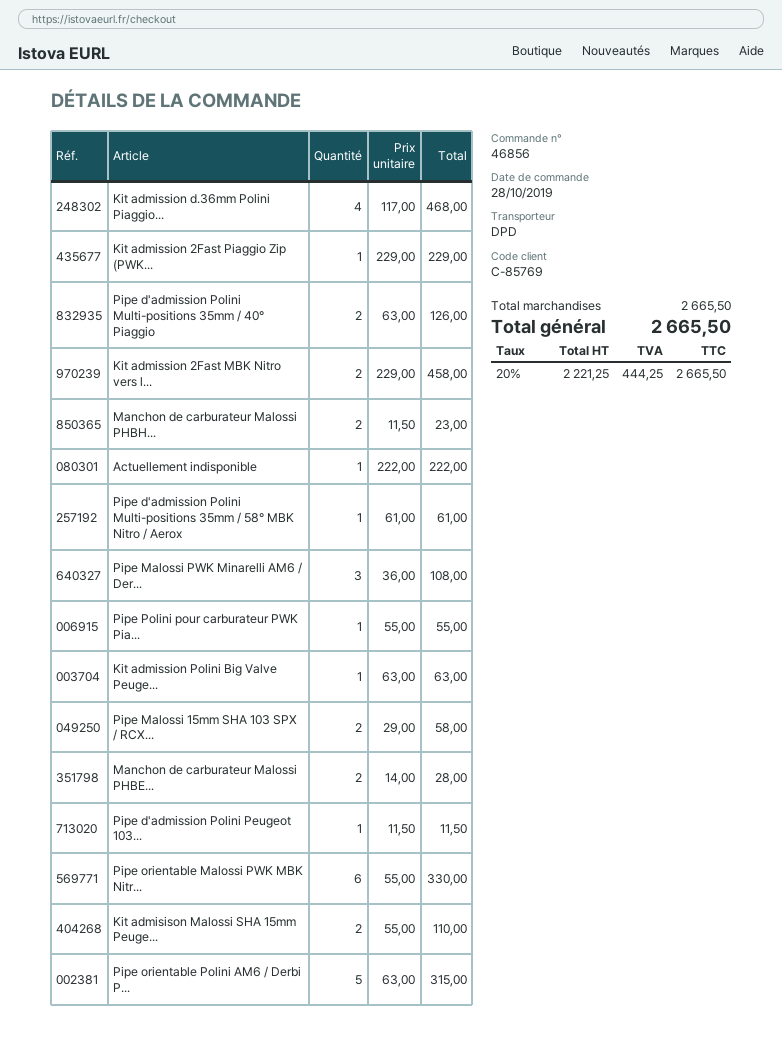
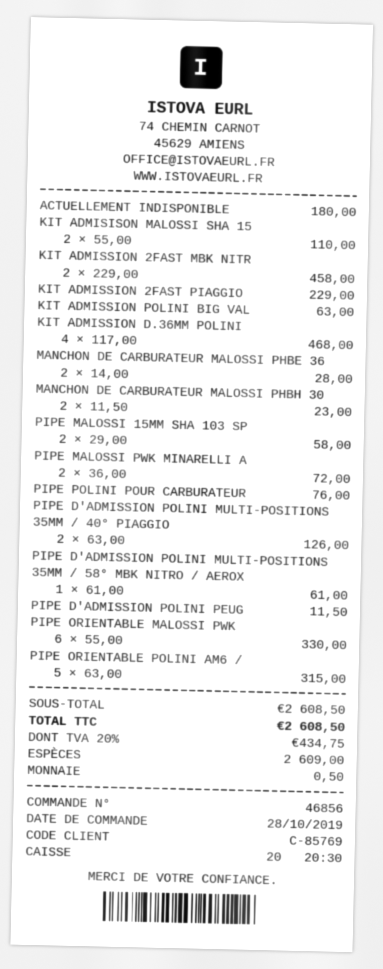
Actuellement indisponible: 1 x 222.00 = 222.00 -> 1 x 180.00 = 180.00
Pipe Malossi PWK Minarelli AM6 / Der...: 3 x 36.00 = 108.00 -> 2 x 36.00 = 72.00
Pipe Polini pour carburateur PWK Pia...: 1 x 55.00 = 55.00 -> 1 x 76.00 = 76.00
subtotal: 2665.50 -> 2608.50
tax: 20% = 444.25 -> 20% = 434.75
total: 2665.50 -> 2608.50

